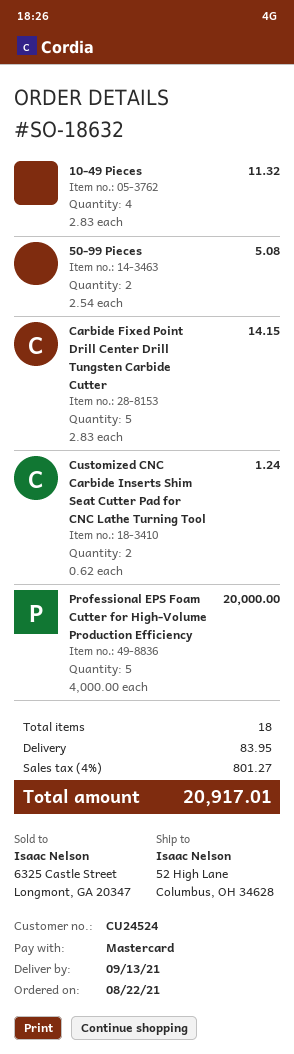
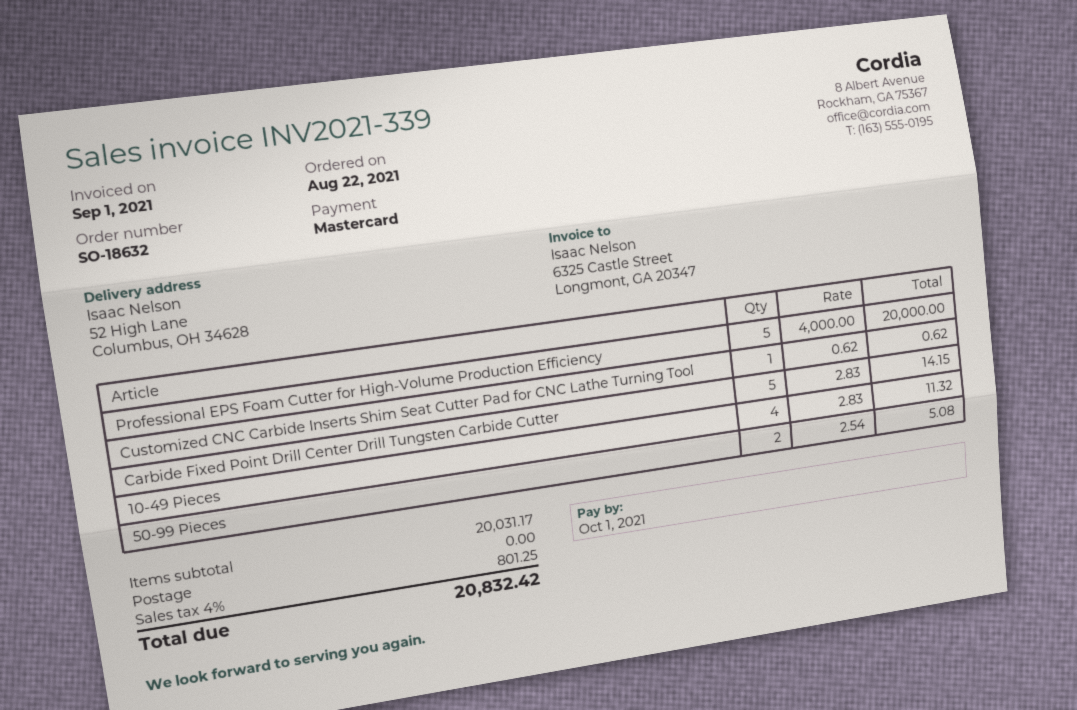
Customized CNC Carbide Inserts Shim Seat Cutter Pad for CNC Lathe Turning Tool: 2 x 0.62 = 1.24 -> 1 x 0.62 = 0.62
shipping: 83.95 -> 0.00
tax: 4% = 801.27 -> 4% = 801.25
total: 20917.01 -> 20832.42

